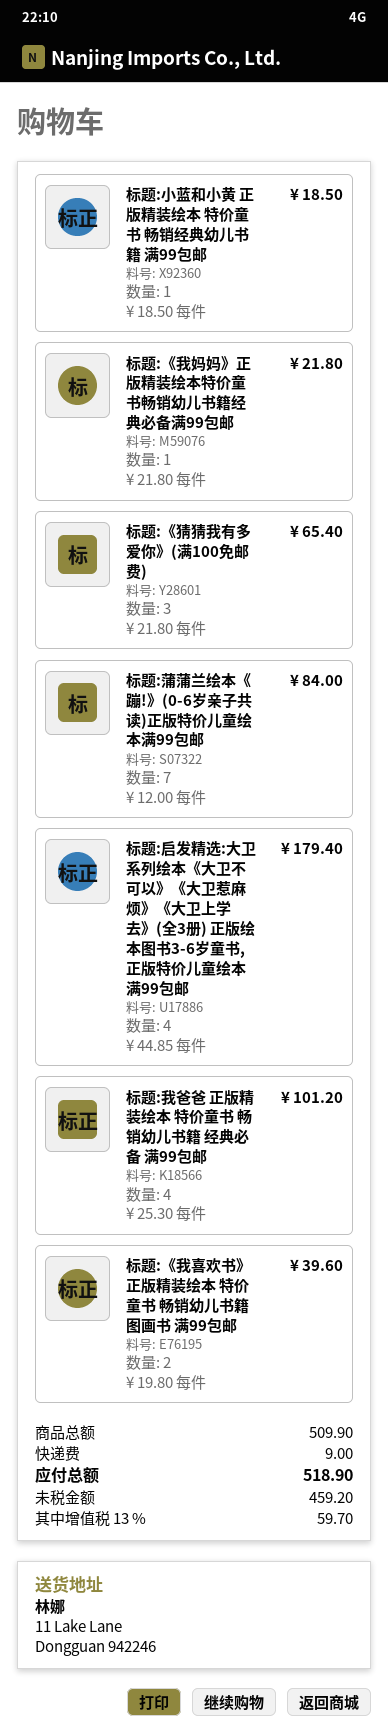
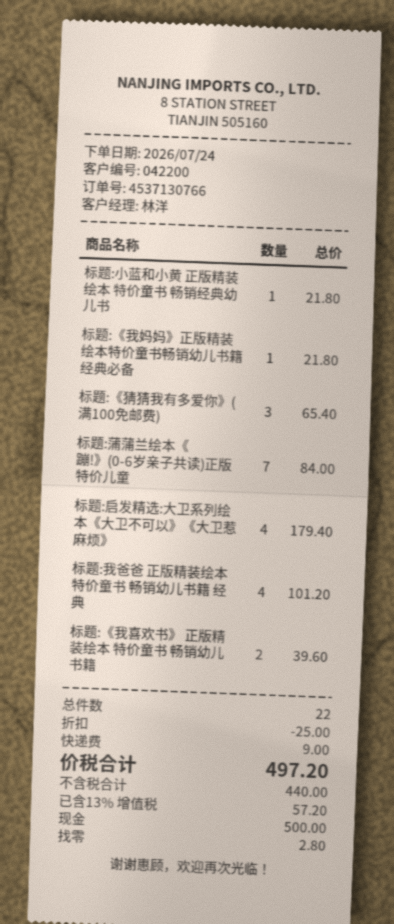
标题:小蓝和小黄 正版精装绘本 特价童书 畅销经典幼儿书籍 满99包邮: 1 for 18.50 -> 1 for 21.80
discount: none -> 25.00
net: 459.20 -> 440.00
tax: 13% = 59.70 -> 13% = 57.20
total: 518.90 -> 497.20

